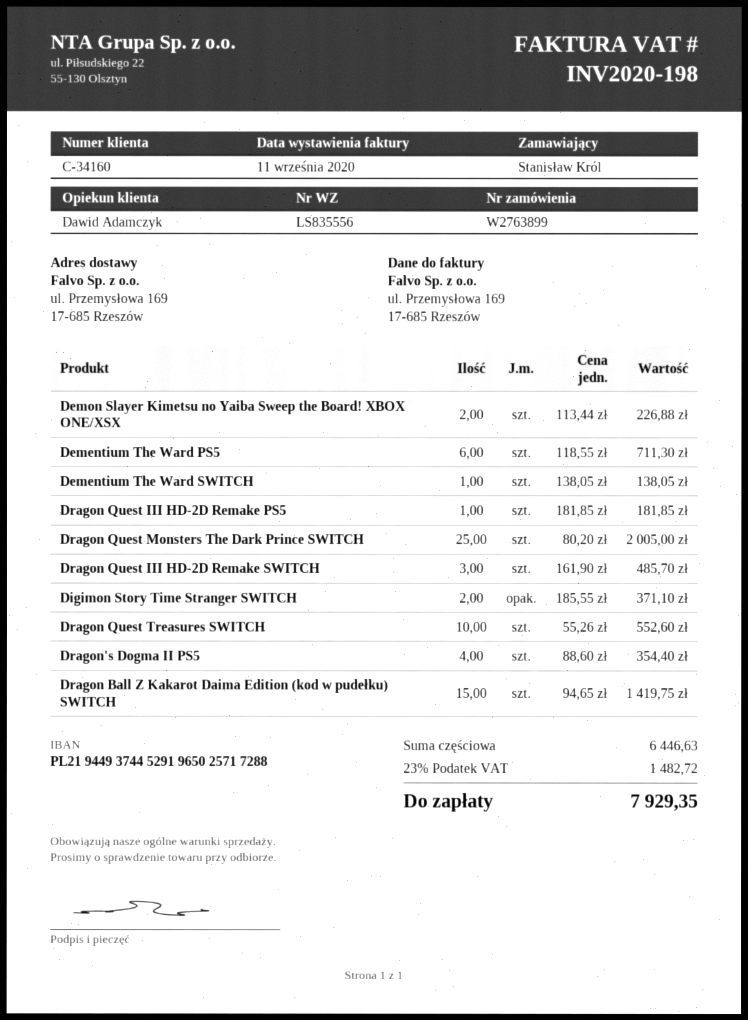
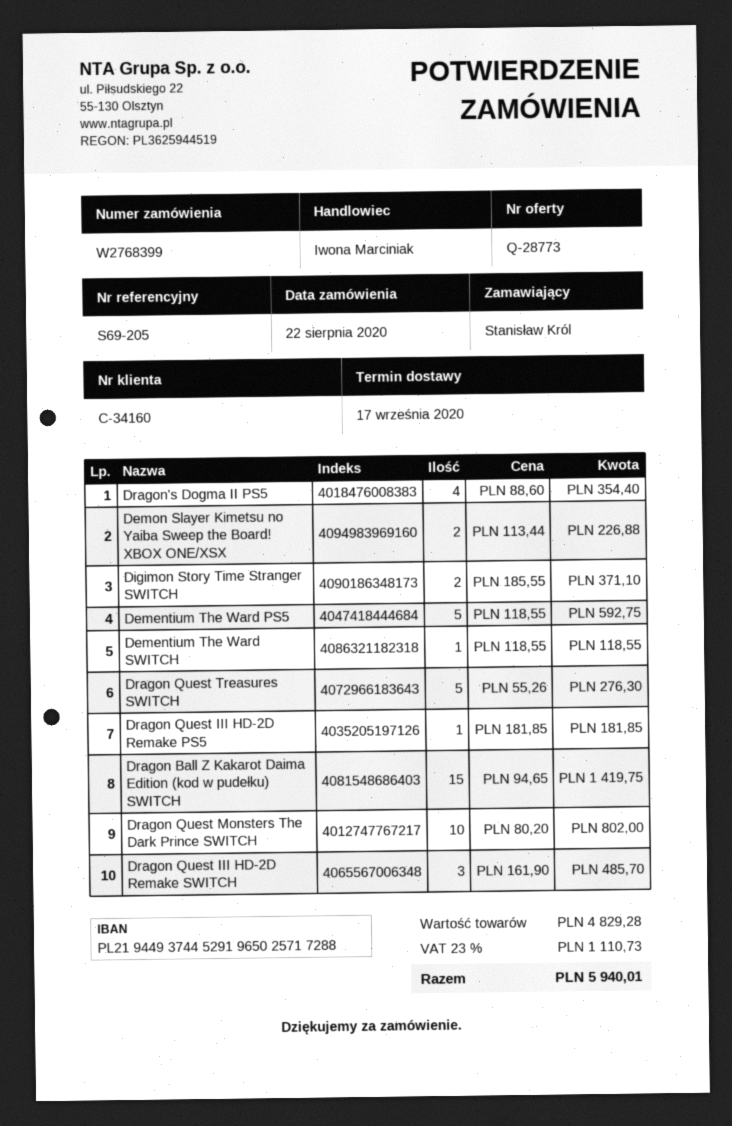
order number: W2763899 -> W2768399
sales rep: Dawid Adamczyk -> Iwona Marciniak
Dementium The Ward PS5: 6 x 118.55 = 711.30 -> 5 x 118.55 = 592.75
Dementium The Ward SWITCH: 1 x 138.05 = 138.05 -> 1 x 118.55 = 118.55
Dragon Quest Monsters The Dark Prince SWITCH: 25 x 80.20 = 2005.00 -> 10 x 80.20 = 802.00
Dragon Quest Treasures SWITCH: 10 x 55.26 = 552.60 -> 5 x 55.26 = 276.30
subtotal: 6446.63 -> 4829.28
tax: 23% = 1482.72 -> 23% = 1110.73
total: 7929.35 -> 5940.01

